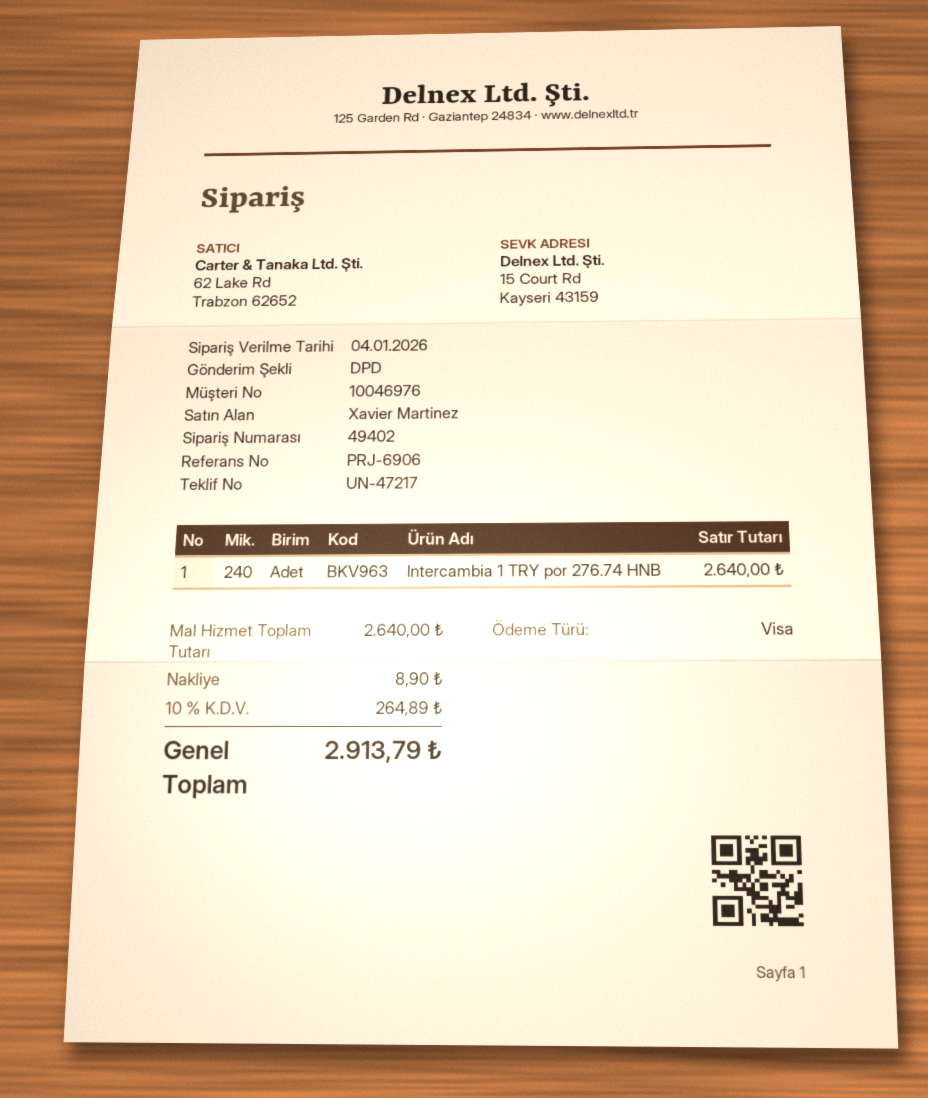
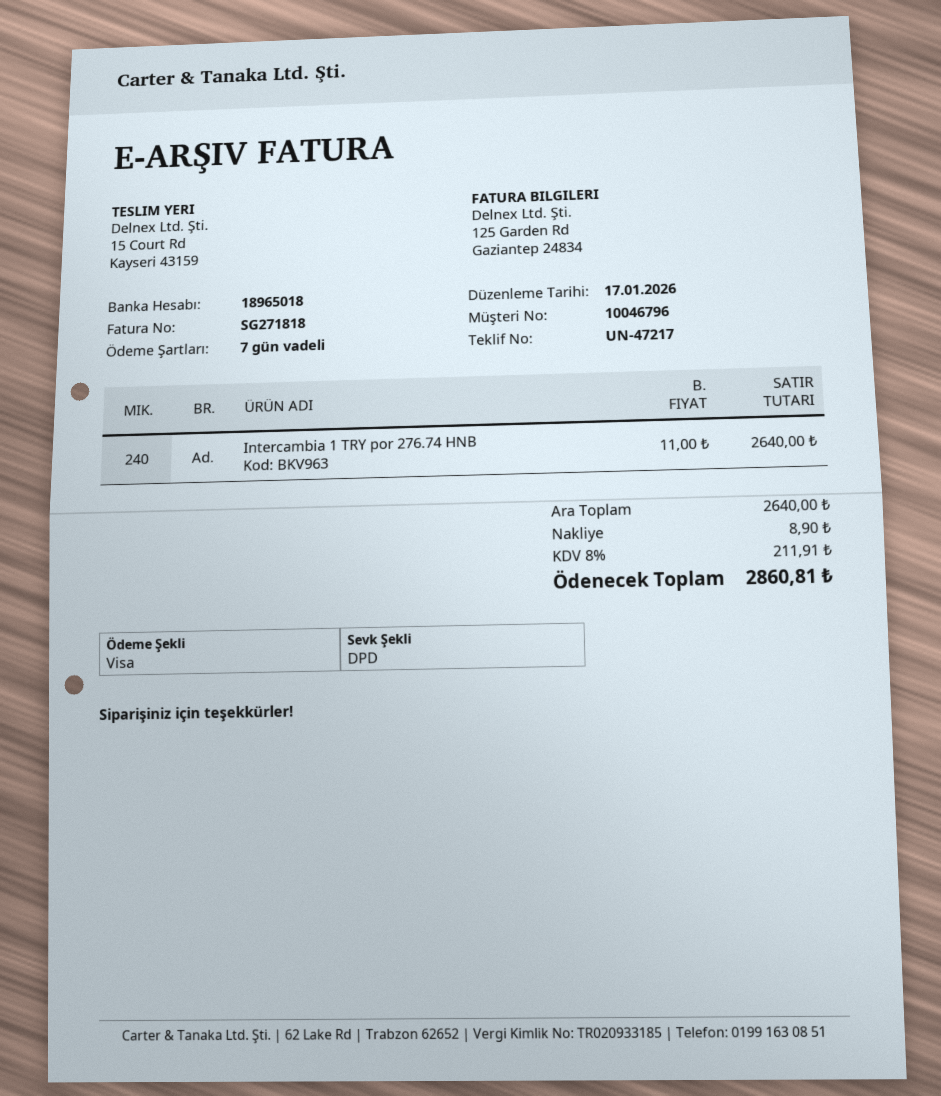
customer number: 10046976 -> 10046796
tax: 10% = 264.89 -> 8% = 211.91
total: 2913.79 -> 2860.81

